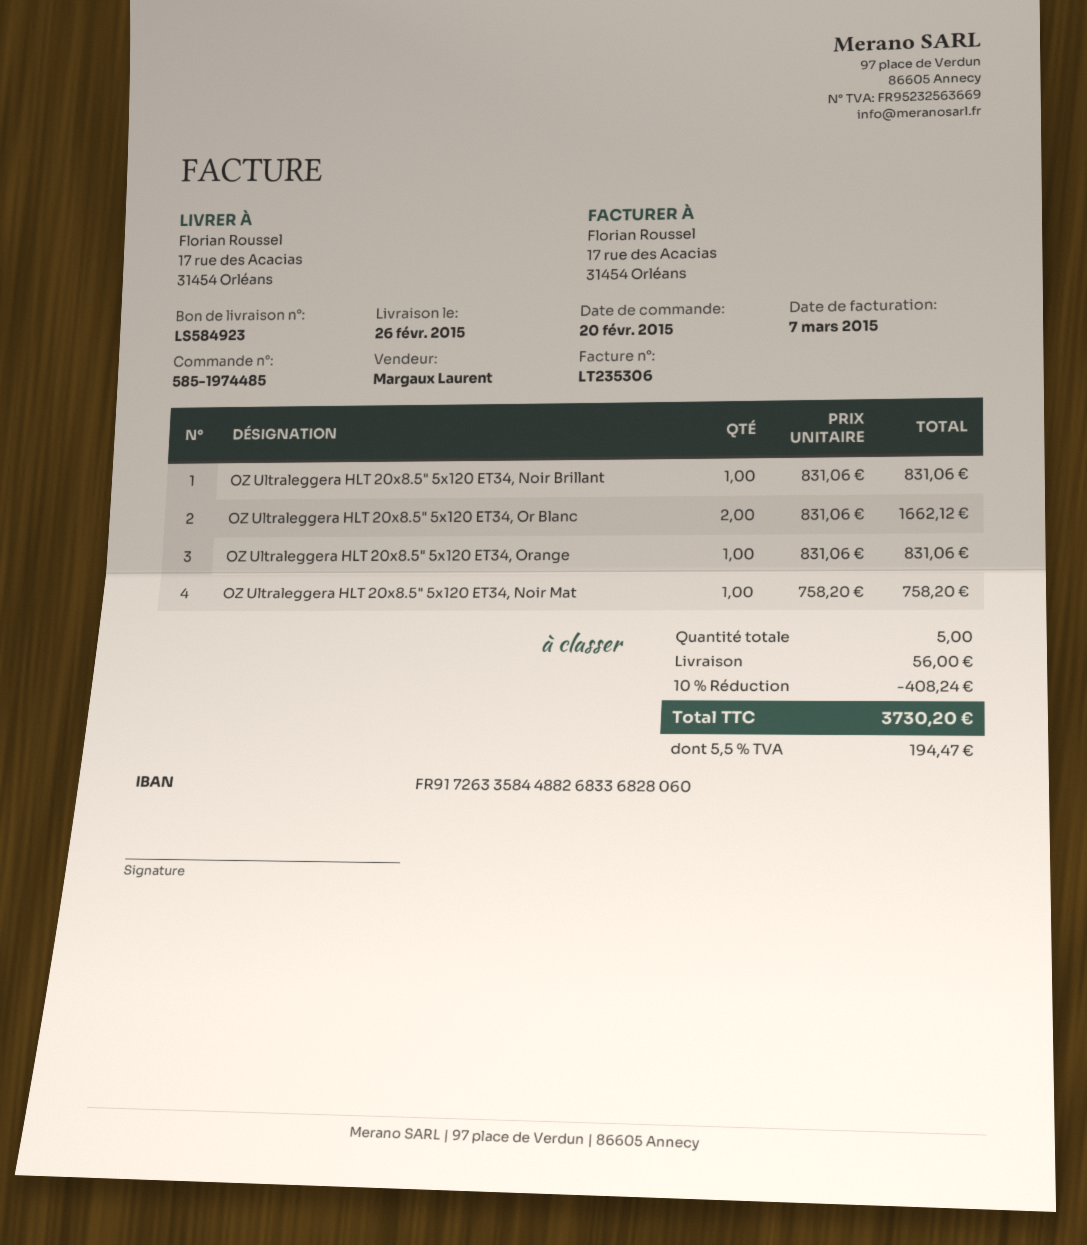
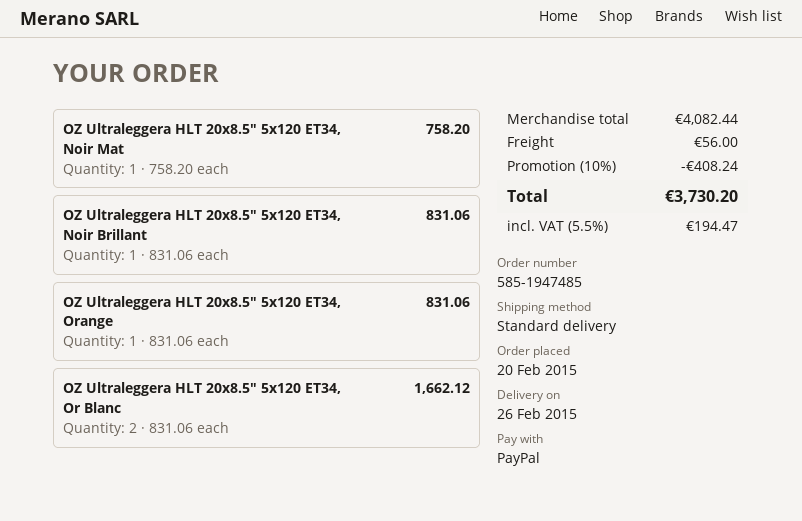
order number: 585-1974485 -> 585-1947485

